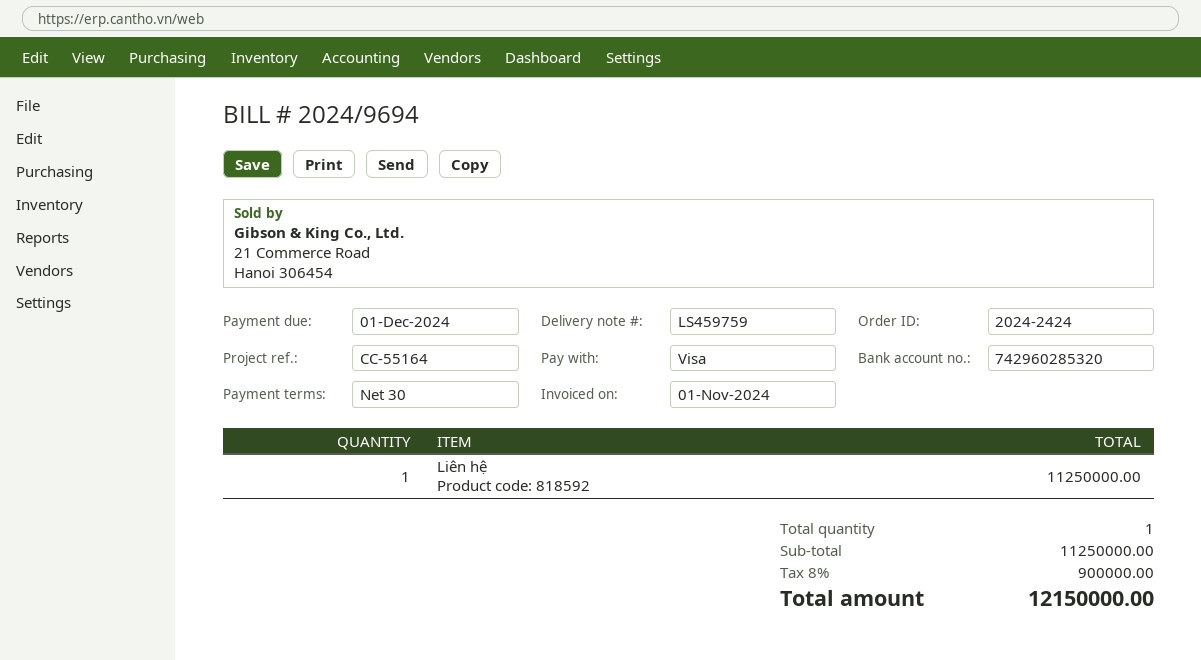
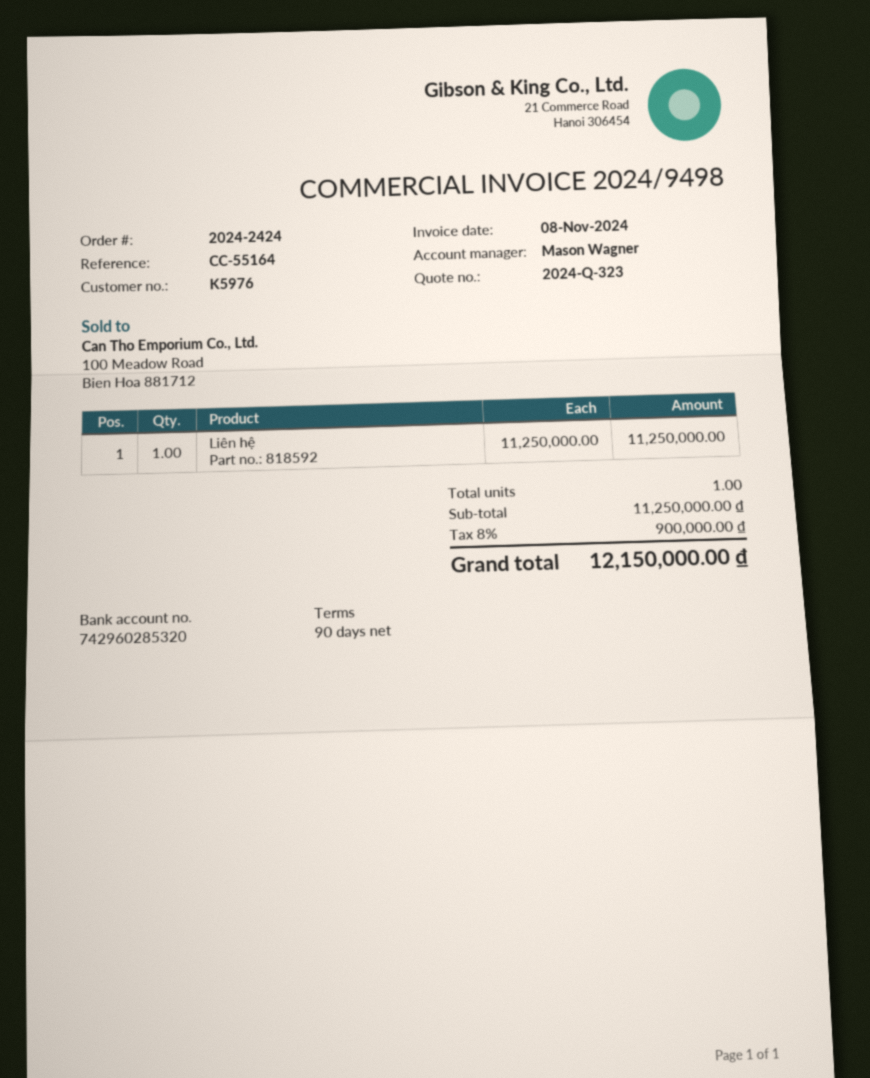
invoice number: 2024/9694 -> 2024/9498
invoice date: 2024-11-01 -> 2024-11-08
payment terms: 30 days -> 90 days

